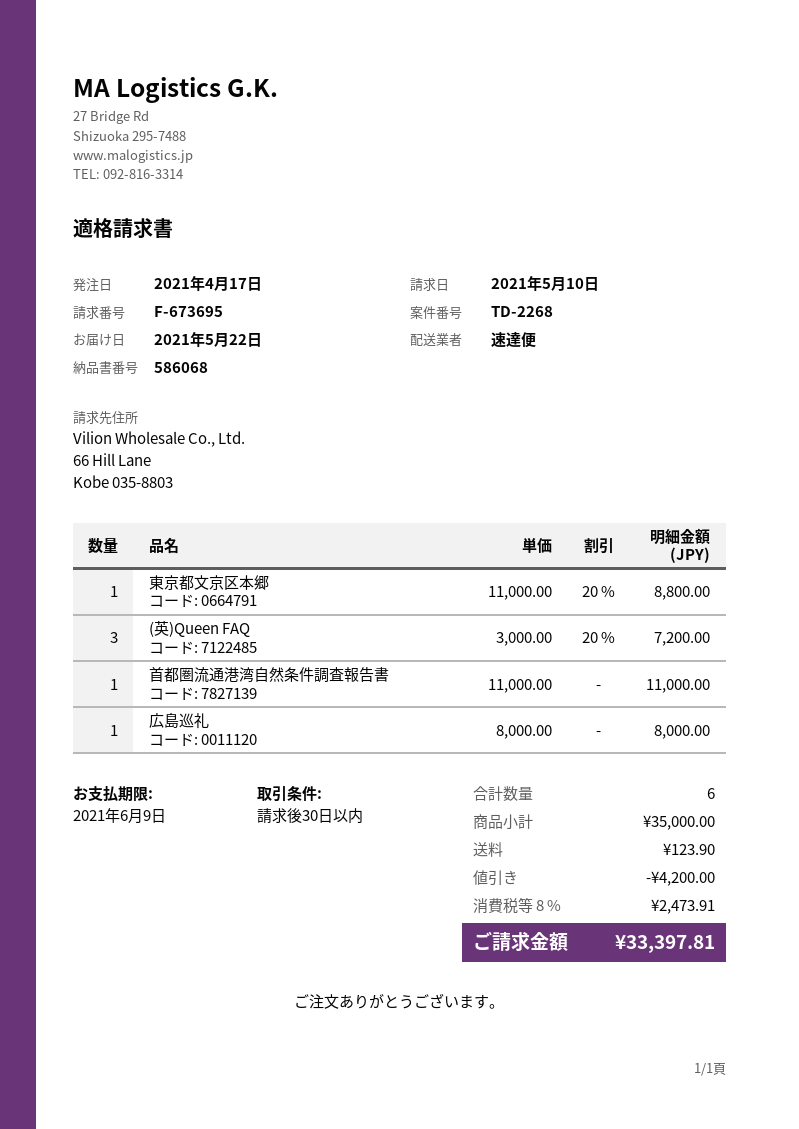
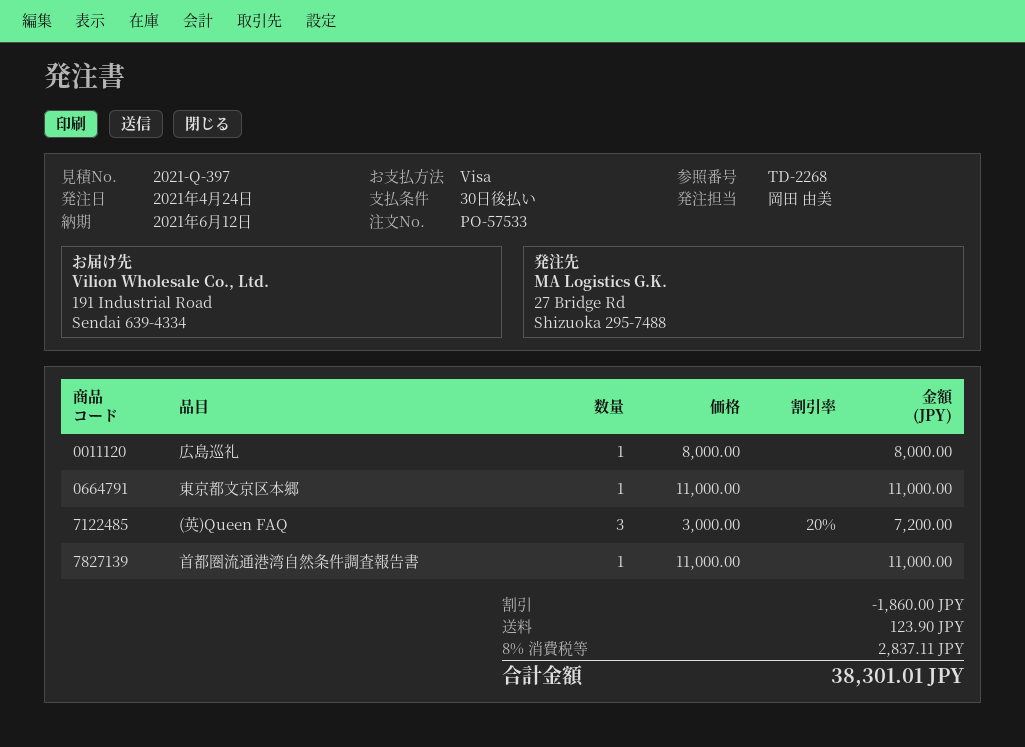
order date: 2021-04-17 -> 2021-04-24
delivery date: 2021-05-22 -> 2021-06-12
東京都文京区本郷: 1 x 11000.00 - 20% = 8800.00 -> 1 x 11000.00 = 11000.00
discount: 4200.00 -> 1860.00
tax: 8% = 2473.91 -> 8% = 2837.11
total: 33397.81 -> 38301.01

